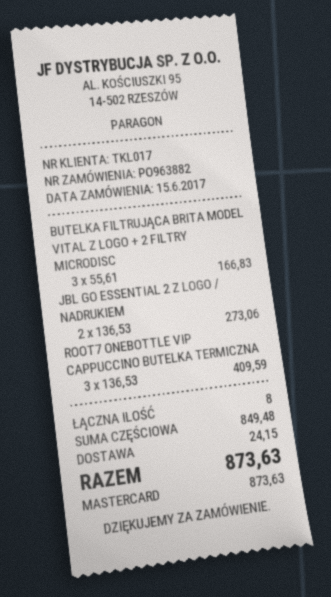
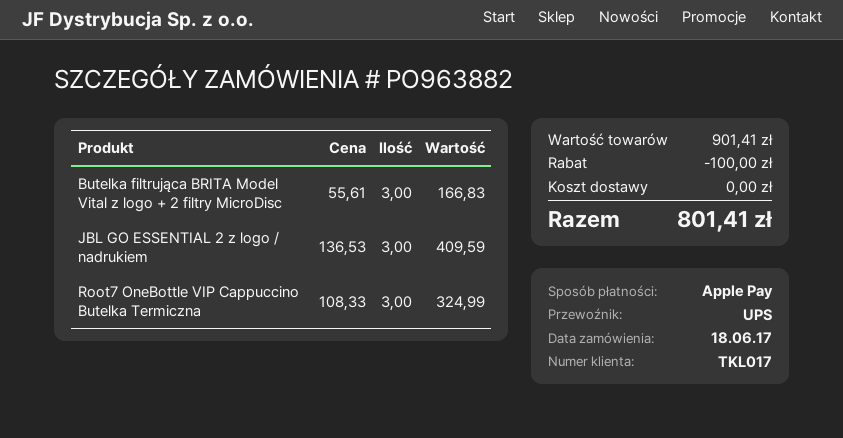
order date: 2017-06-15 -> 2017-06-18
payment method: Mastercard -> Apple Pay
JBL GO ESSENTIAL 2 Z LOGO / NADRUKIEM: 2 x 136.53 = 273.06 -> 3 x 136.53 = 409.59
ROOT7 ONEBOTTLE VIP CAPPUCCINO BUTELKA TERMICZNA: 3 x 136.53 = 409.59 -> 3 x 108.33 = 324.99
subtotal: 849.48 -> 901.41
discount: none -> 100.00
shipping: 24.15 -> 0.00
total: 873.63 -> 801.41

